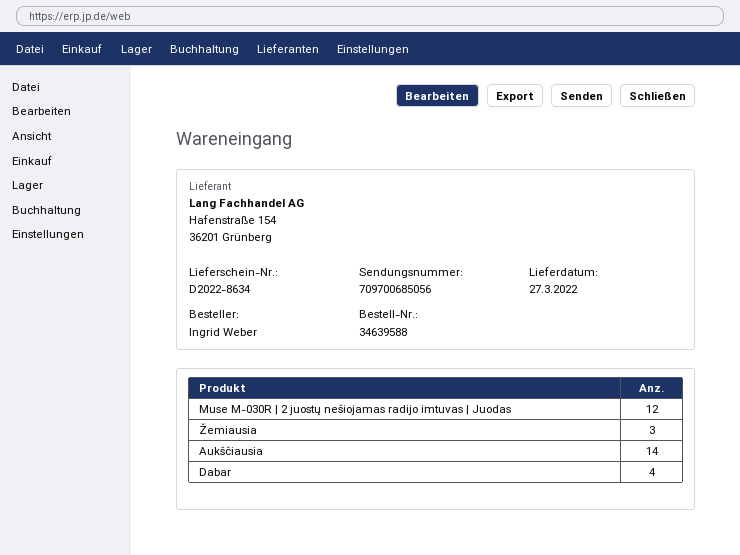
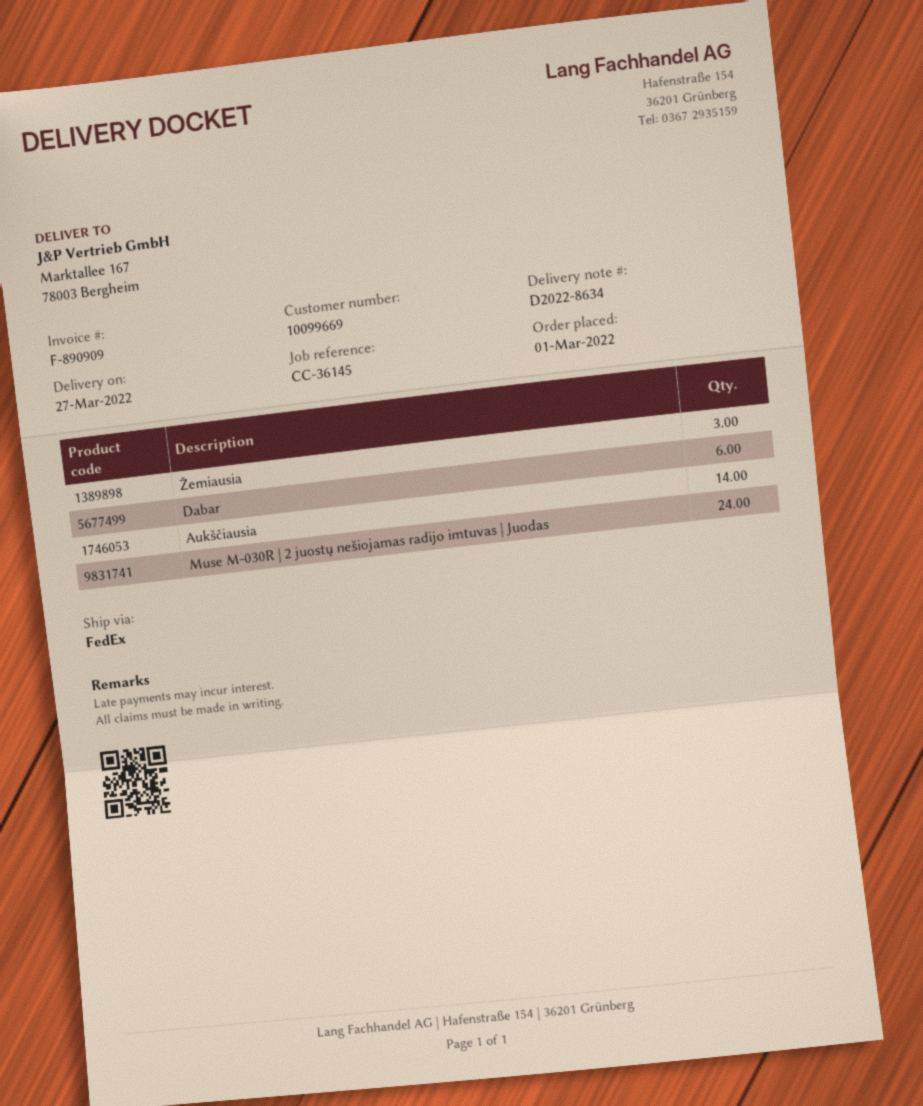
Muse M-030R | 2 juostų nešiojamas radijo imtuvas | Juodas: 12 -> 24
Dabar: 4 -> 6

